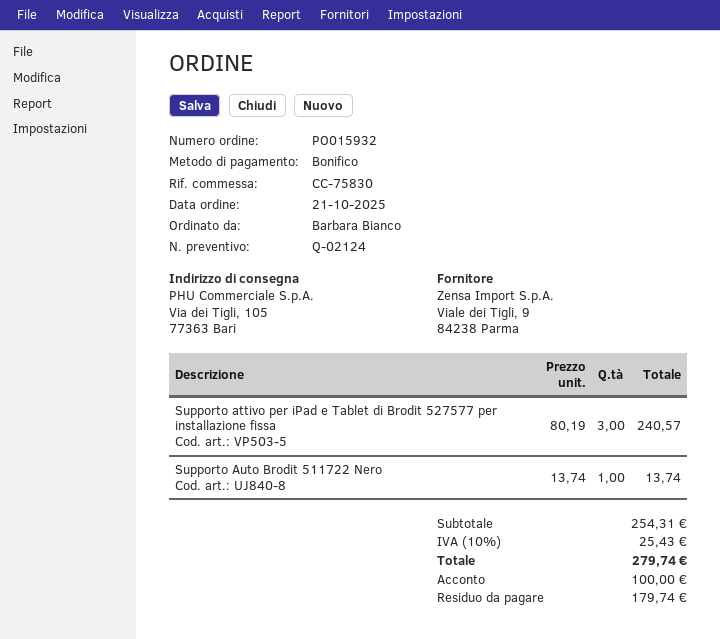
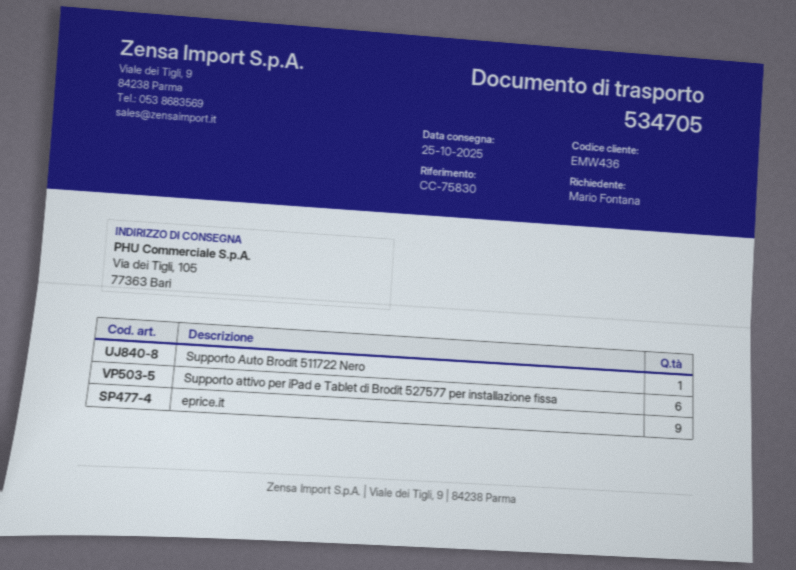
ordered by: Barbara Bianco -> Mario Fontana
Supporto attivo per iPad e Tablet di Brodit 527577 per installazione fissa: 3 -> 6
eprice.it: none -> 9

